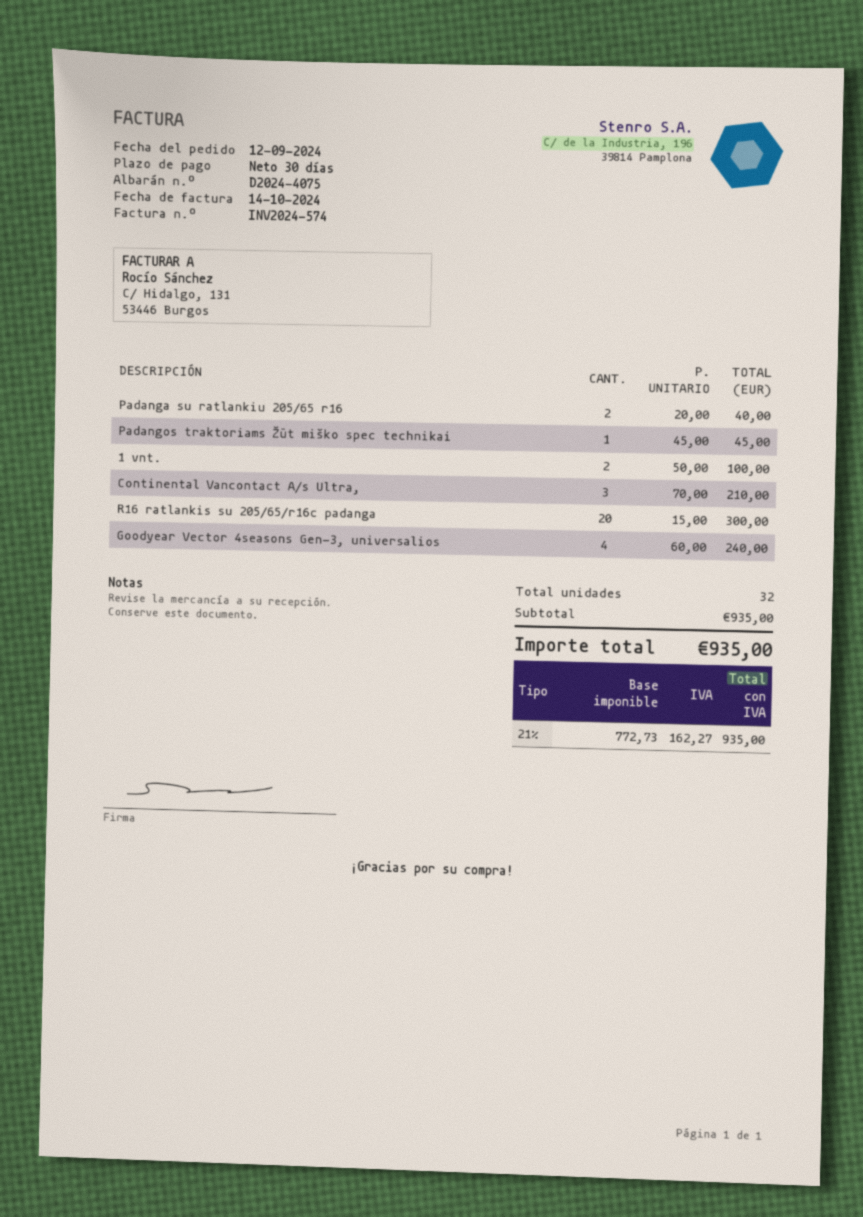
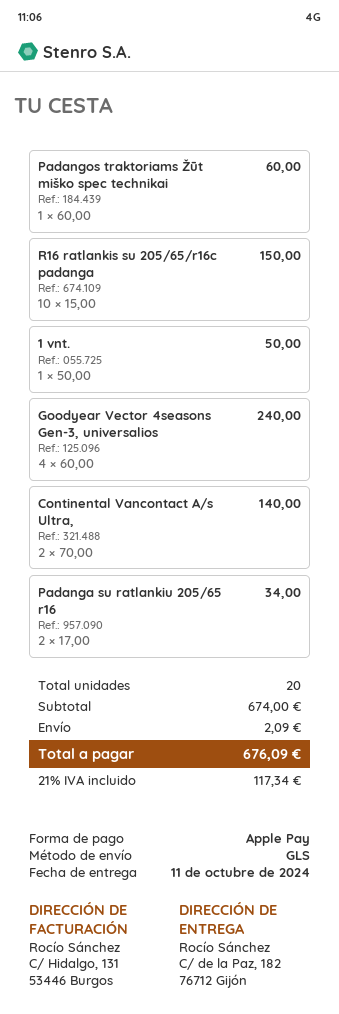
Padanga su ratlankiu 205/65 r16: 2 x 20.00 = 40.00 -> 2 x 17.00 = 34.00
Padangos traktoriams Žūt miško spec technikai: 1 x 45.00 = 45.00 -> 1 x 60.00 = 60.00
1 vnt.: 2 x 50.00 = 100.00 -> 1 x 50.00 = 50.00
Continental Vancontact A/s Ultra,: 3 x 70.00 = 210.00 -> 2 x 70.00 = 140.00
R16 ratlankis su 205/65/r16c padanga: 20 x 15.00 = 300.00 -> 10 x 15.00 = 150.00
total quantity: 32 -> 20
subtotal: 935.00 -> 674.00
shipping: none -> 2.09
tax: 21% = 162.27 -> 21% = 117.34
total: 935.00 -> 676.09

